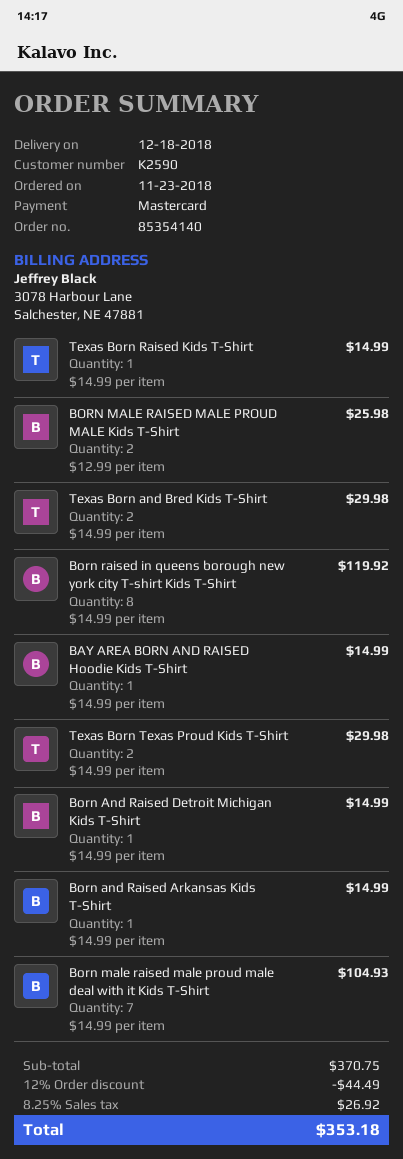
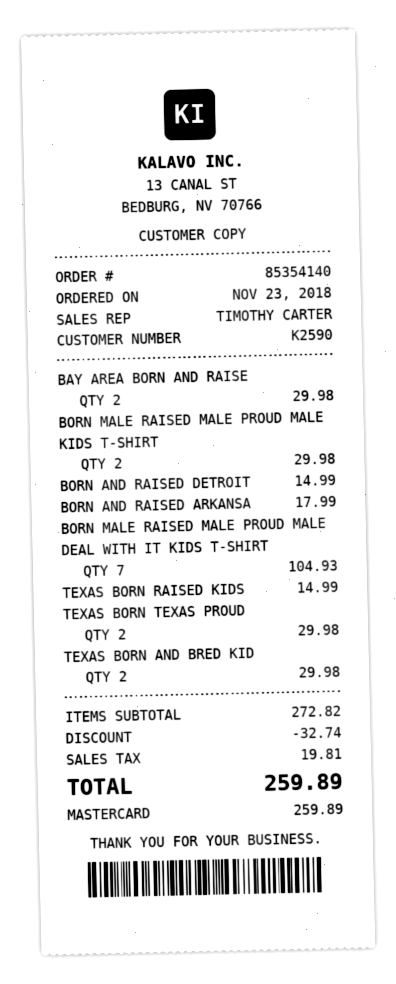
BORN MALE RAISED MALE PROUD MALE Kids T-Shirt: 2 for 25.98 -> 2 for 29.98
Born raised in queens borough new york city T-shirt Kids T-Shirt: 8 for 119.92 -> none
BAY AREA BORN AND RAISED Hoodie Kids T-Shirt: 1 for 14.99 -> 2 for 29.98
Born and Raised Arkansas Kids T-Shirt: 1 for 14.99 -> 1 for 17.99
subtotal: 370.75 -> 272.82
discount: 44.49 -> 32.74
tax: 26.92 -> 19.81
total: 353.18 -> 259.89

